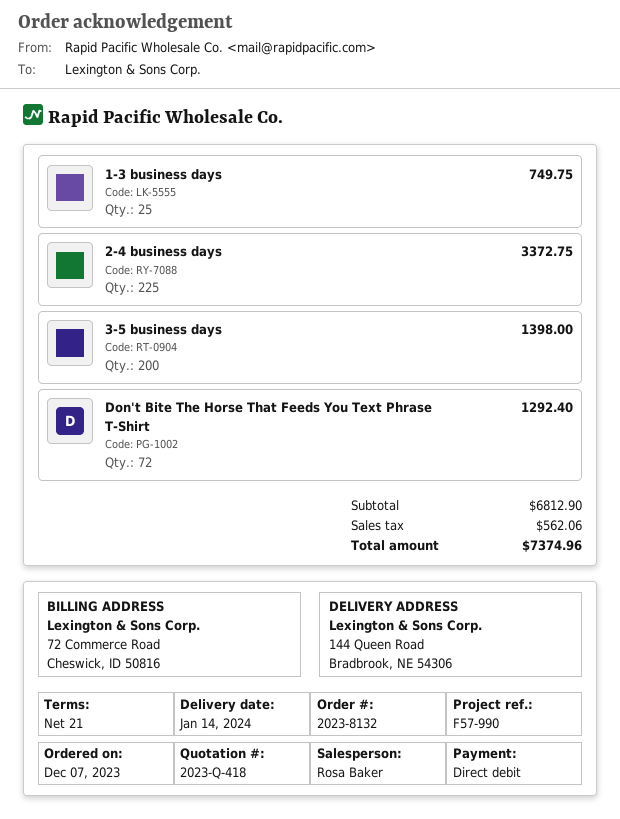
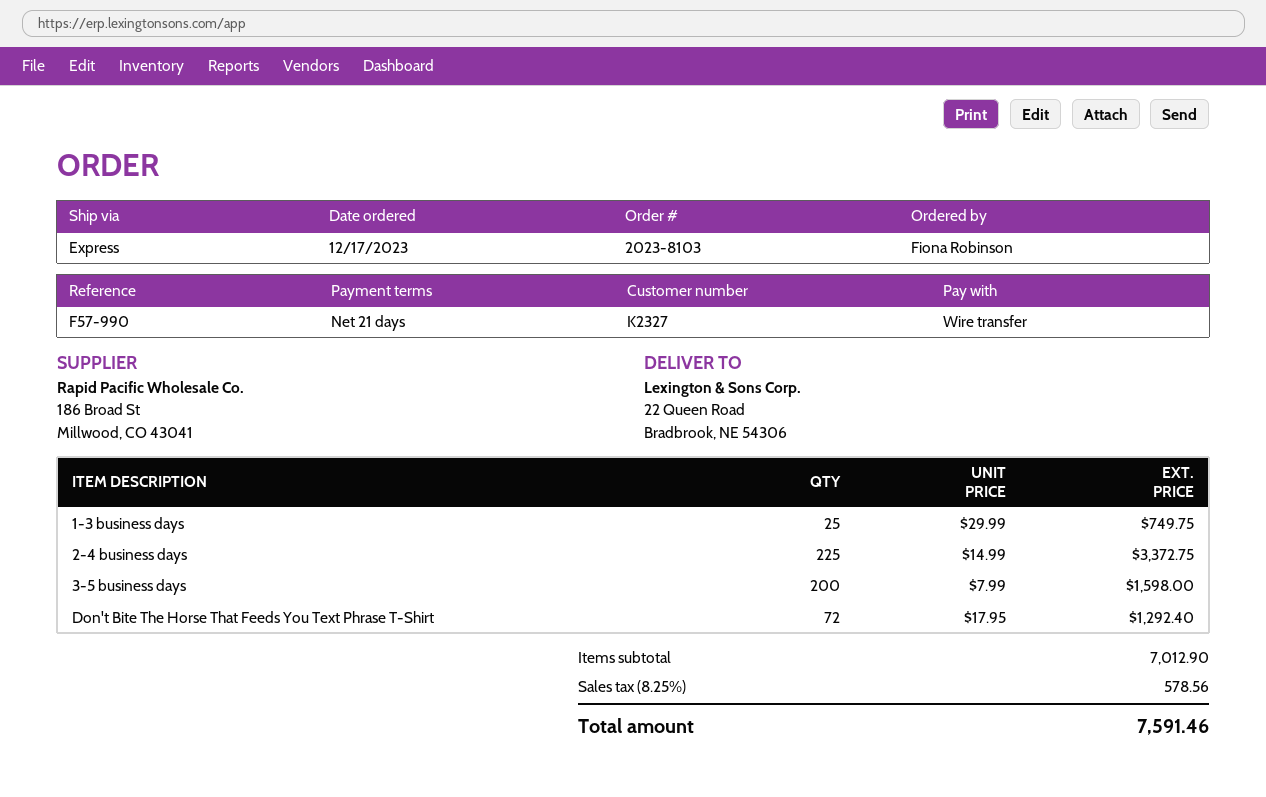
order number: 2023-8132 -> 2023-8103
order date: 2023-12-07 -> 2023-12-17
payment method: direct debit -> bank transfer
ship to: 144 Queen Road, Bradbrook, NE 54306 -> 22 Queen Road, Bradbrook, NE 54306
3-5 business days: 200 for 1398.00 -> 200 for 1598.00
subtotal: 6812.90 -> 7012.90
tax: 562.06 -> 578.56
total: 7374.96 -> 7591.46

